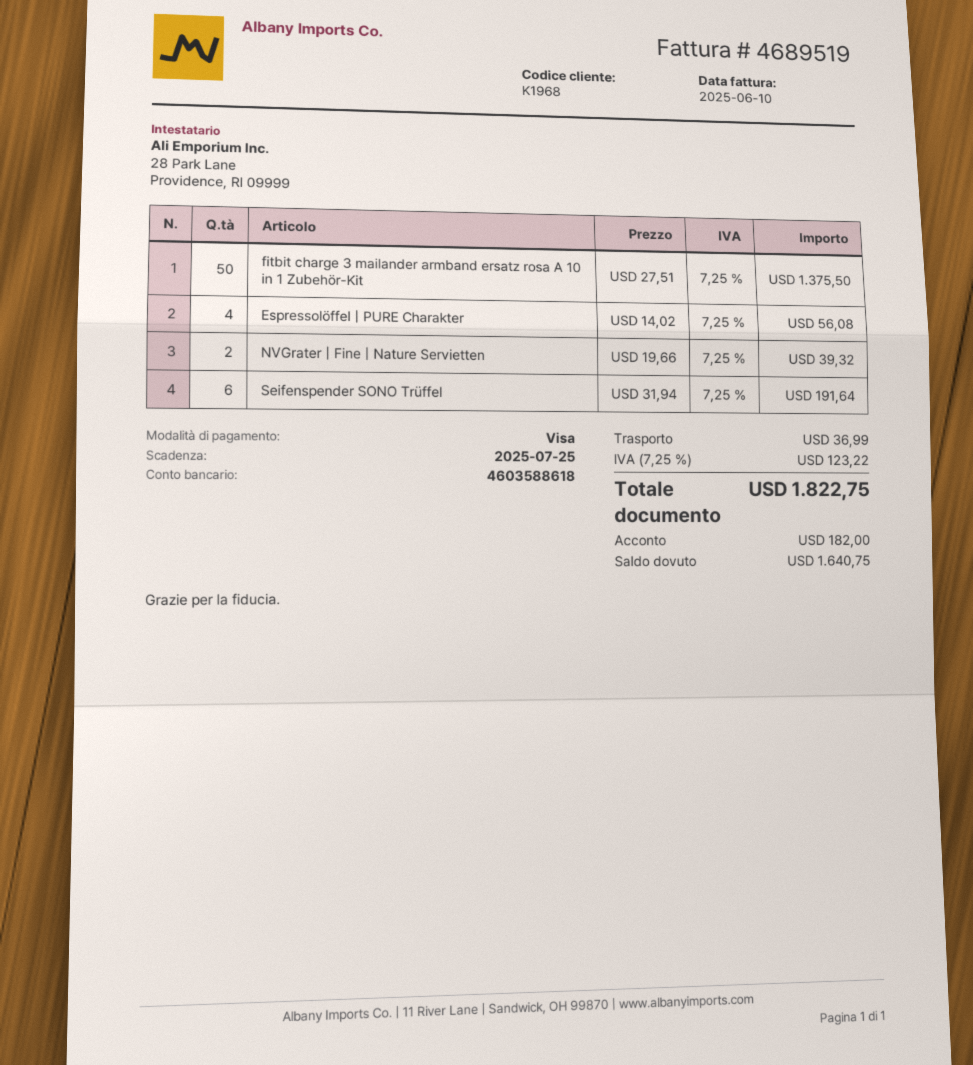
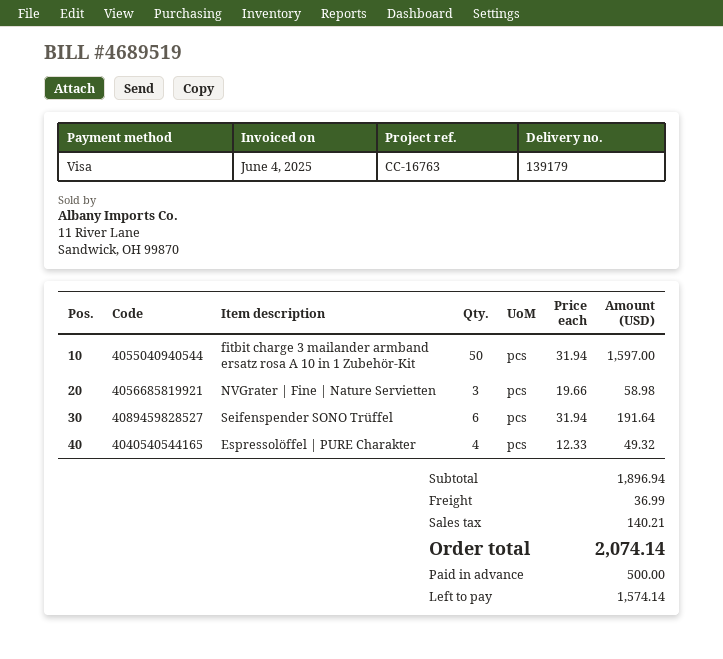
invoice date: 2025-06-10 -> 2025-06-04
fitbit charge 3 mailander armband ersatz rosa A 10 in 1 Zubehör-Kit: 50 x 27.51 = 1375.50 -> 50 x 31.94 = 1597.00
Espressolöffel | PURE Charakter: 4 x 14.02 = 56.08 -> 4 x 12.33 = 49.32
NVGrater | Fine | Nature Servietten: 2 x 19.66 = 39.32 -> 3 x 19.66 = 58.98
tax: 123.22 -> 140.21
total: 1822.75 -> 2074.14
deposit: 182.00 -> 500.00
balance: 1640.75 -> 1574.14

